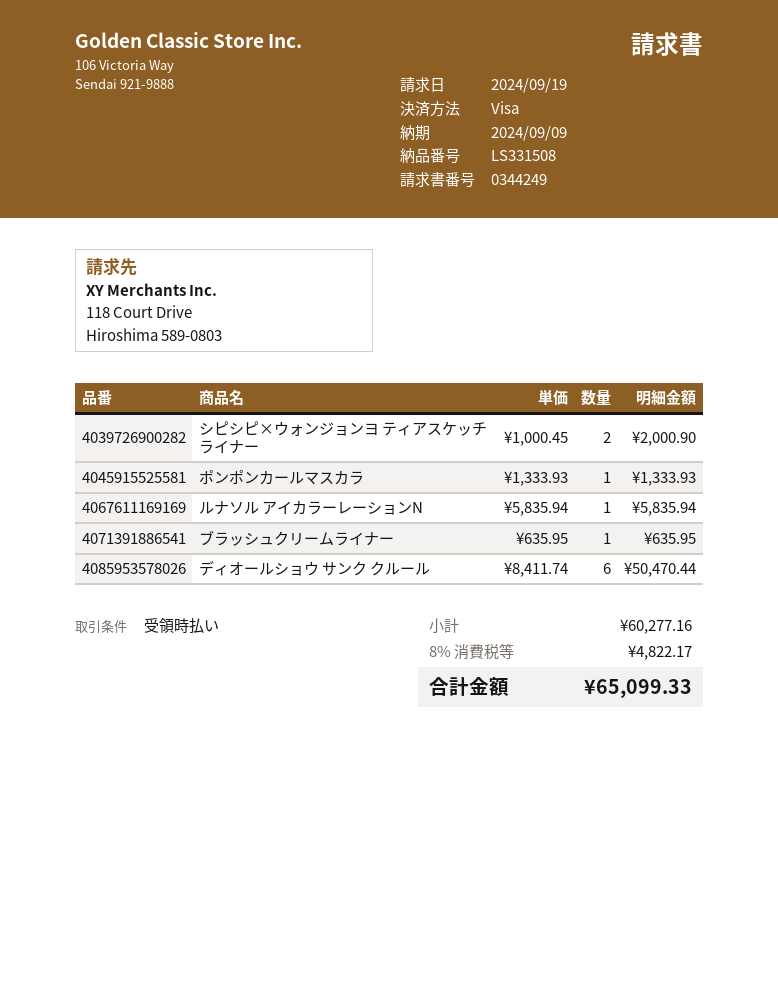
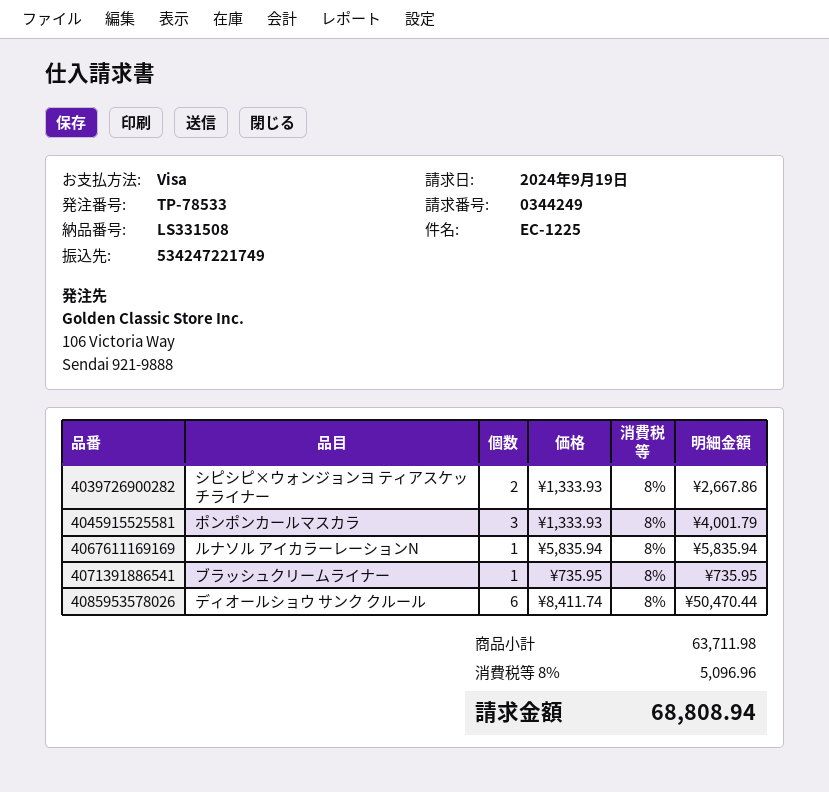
シピシピ×ウォンジョンヨ ティアスケッチライナー: 2 x 1000.45 = 2000.90 -> 2 x 1333.93 = 2667.86
ポンポンカールマスカラ: 1 x 1333.93 = 1333.93 -> 3 x 1333.93 = 4001.79
ブラッシュクリームライナー: 1 x 635.95 = 635.95 -> 1 x 735.95 = 735.95
subtotal: 60277.16 -> 63711.98
tax: 8% = 4822.17 -> 8% = 5096.96
total: 65099.33 -> 68808.94

